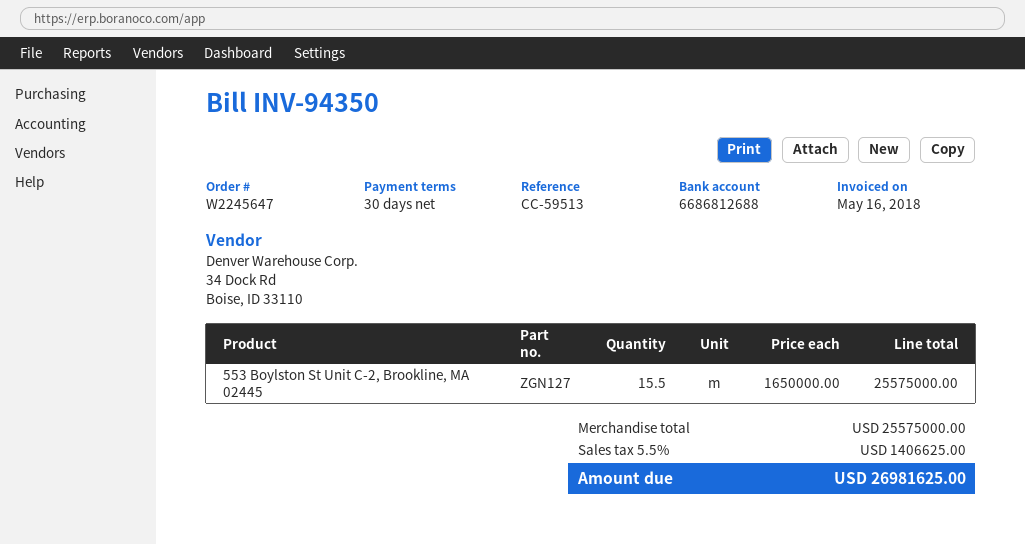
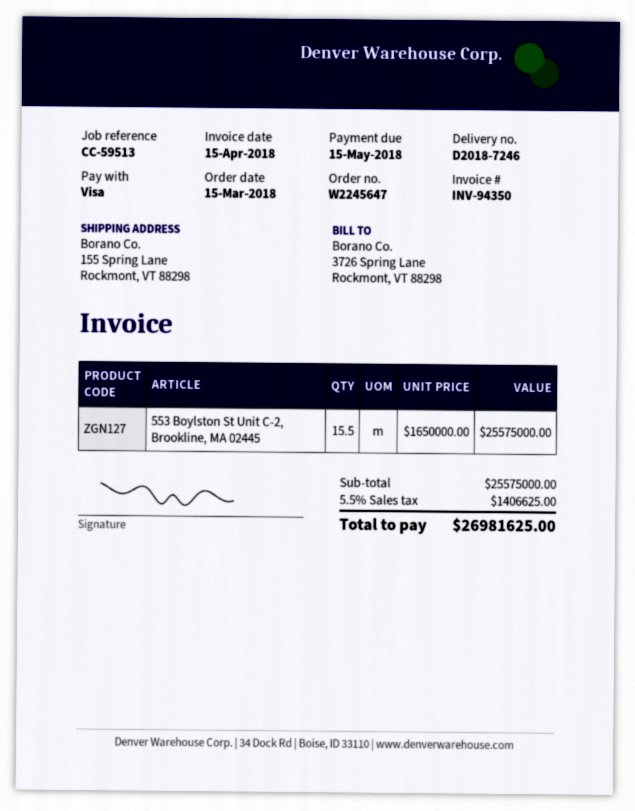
invoice date: 2018-05-16 -> 2018-04-15

